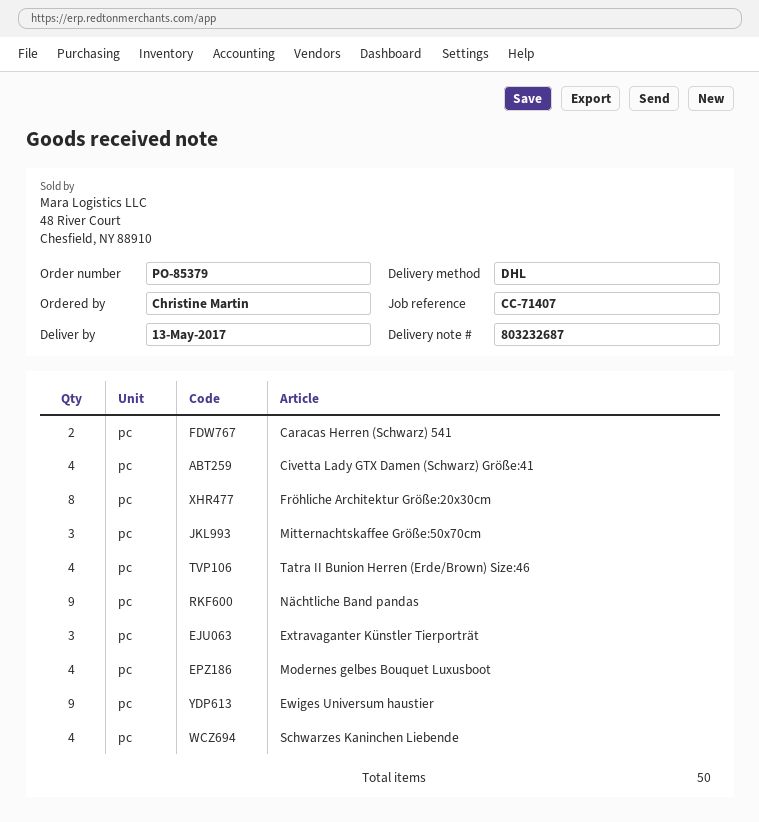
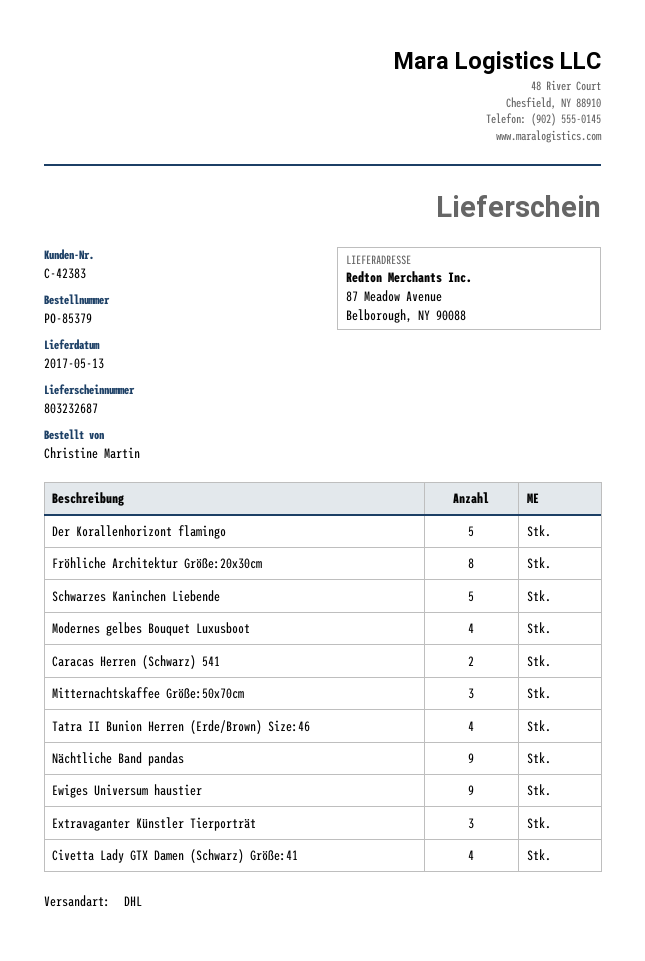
Schwarzes Kaninchen Liebende: 4 -> 5
Der Korallenhorizont flamingo: none -> 5

